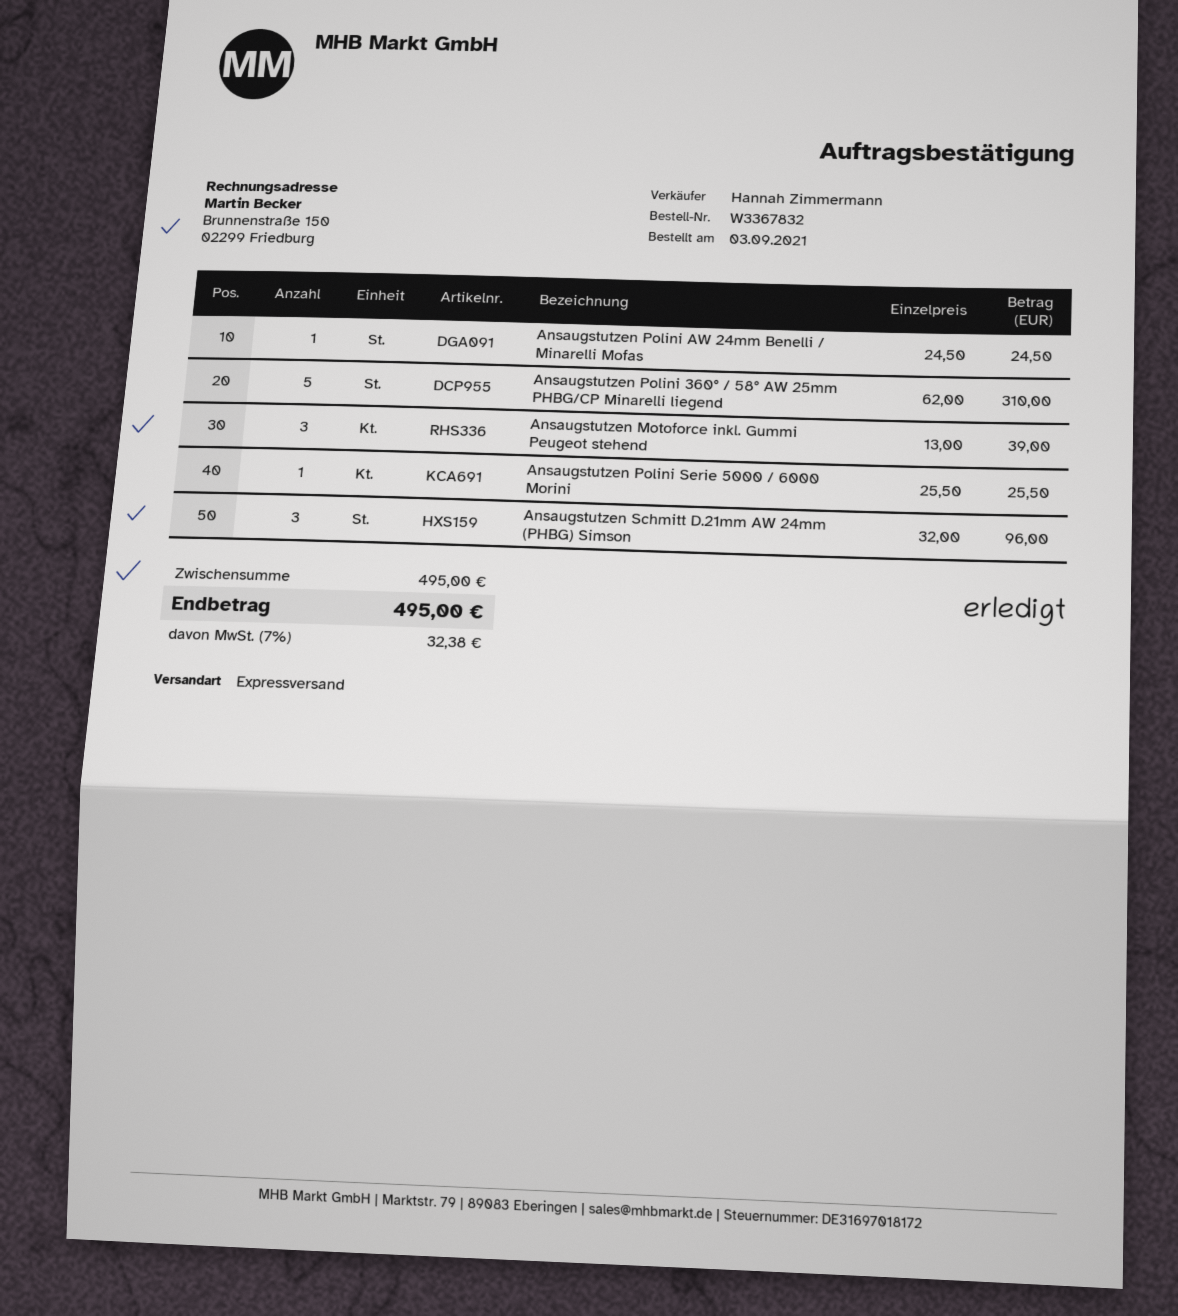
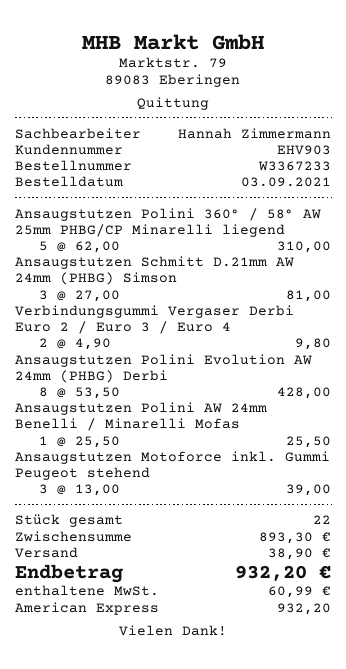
order number: W3367832 -> W3367233
Ansaugstutzen Polini AW 24mm Benelli / Minarelli Mofas: 1 x 24.50 = 24.50 -> 1 x 25.50 = 25.50
Ansaugstutzen Polini Serie 5000 / 6000 Morini: 1 x 25.50 = 25.50 -> none
Ansaugstutzen Schmitt D.21mm AW 24mm (PHBG) Simson: 3 x 32.00 = 96.00 -> 3 x 27.00 = 81.00
Verbindungsgummi Vergaser Derbi Euro 2 / Euro 3 / Euro 4: none -> 2 x 4.90 = 9.80
Ansaugstutzen Polini Evolution AW 24mm (PHBG) Derbi: none -> 8 x 53.50 = 428.00
subtotal: 495.00 -> 893.30
shipping: none -> 38.90
tax: 32.38 -> 60.99
total: 495.00 -> 932.20

